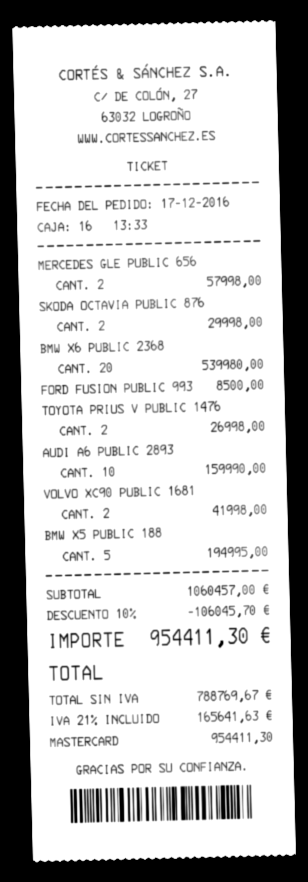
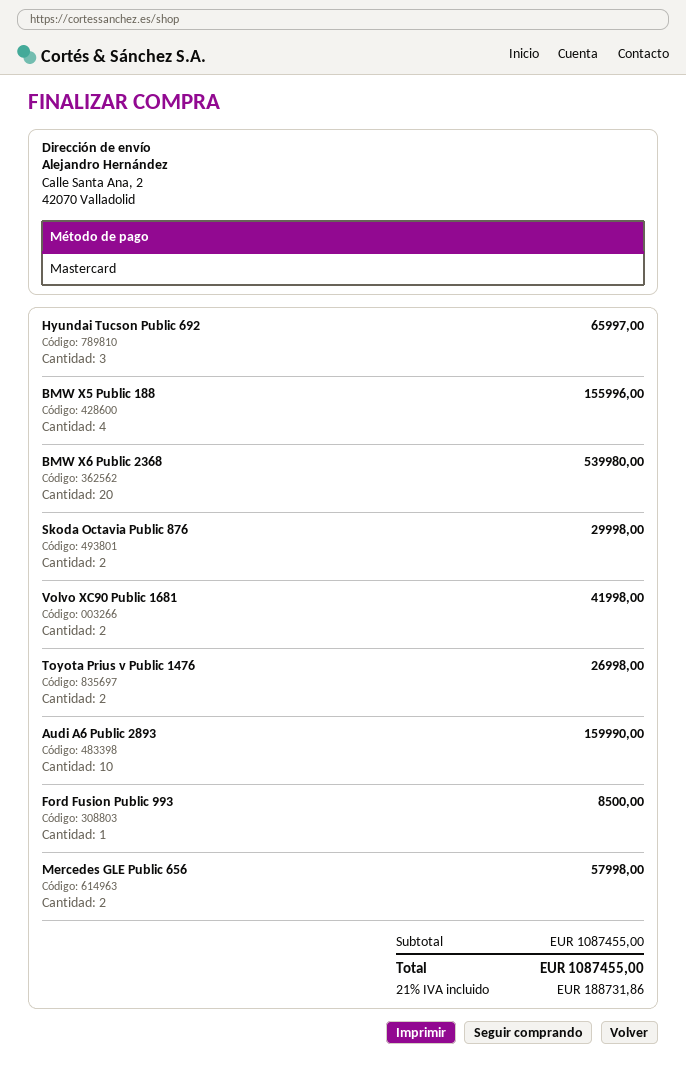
BMW X5 PUBLIC 188: 5 for 194995.00 -> 4 for 155996.00
Hyundai Tucson Public 692: none -> 3 for 65997.00
subtotal: 1060457.00 -> 1087455.00
discount: 10% = 106045.70 -> none
tax: 21% = 165641.63 -> 21% = 188731.86
total: 954411.30 -> 1087455.00

